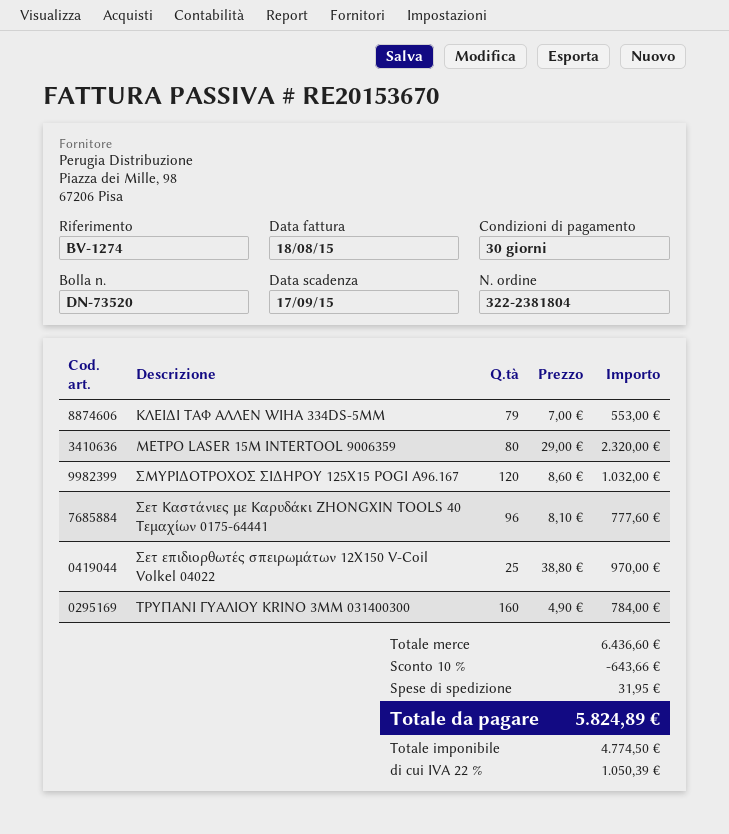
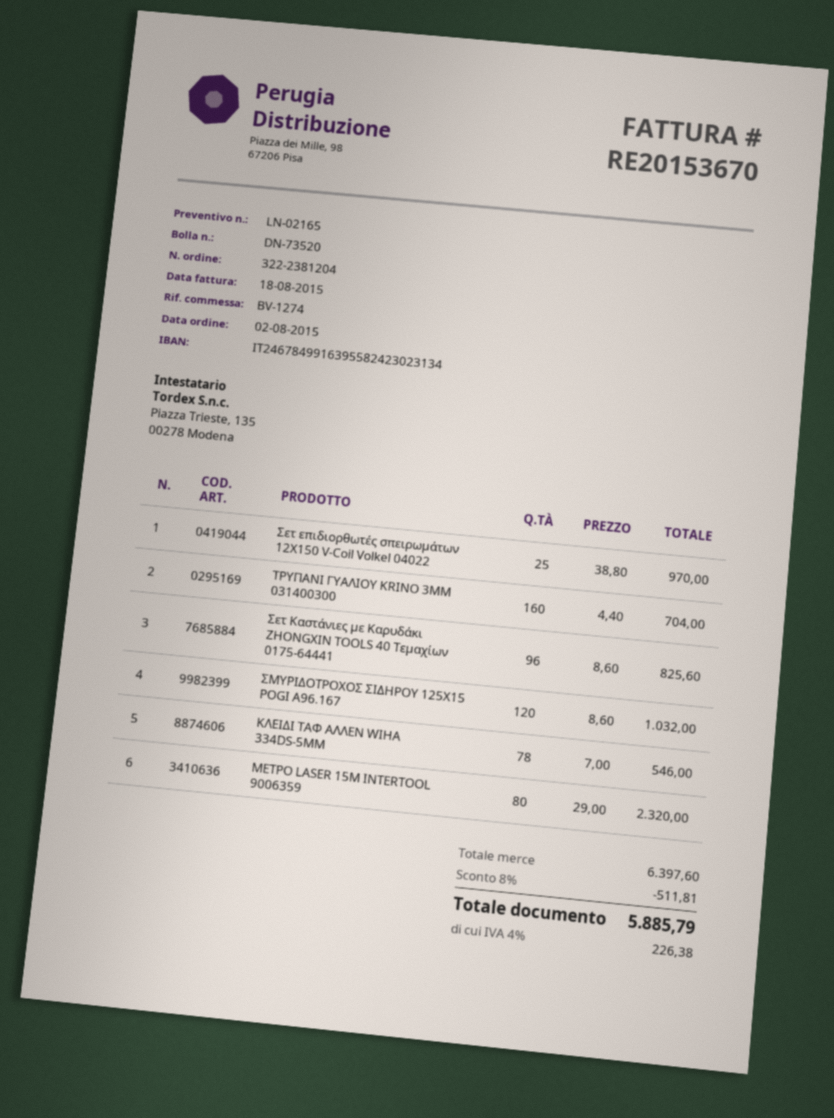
order number: 322-2381804 -> 322-2381204
ΚΛΕΙΔΙ ΤΑΦ ΑΛΛΕΝ WIHA 334DS-5MM: 79 x 7.00 = 553.00 -> 78 x 7.00 = 546.00
Σετ Καστάνιες με Καρυδάκι ZHONGXIN TOOLS 40 Τεμαχίων 0175-64441: 96 x 8.10 = 777.60 -> 96 x 8.60 = 825.60
ΤΡΥΠΑΝΙ ΓΥΑΛΙΟΥ KRINO 3MM 031400300: 160 x 4.90 = 784.00 -> 160 x 4.40 = 704.00
subtotal: 6436.60 -> 6397.60
discount: 10% = 643.66 -> 8% = 511.81
shipping: 31.95 -> none
tax: 22% = 1050.39 -> 4% = 226.38
total: 5824.89 -> 5885.79

